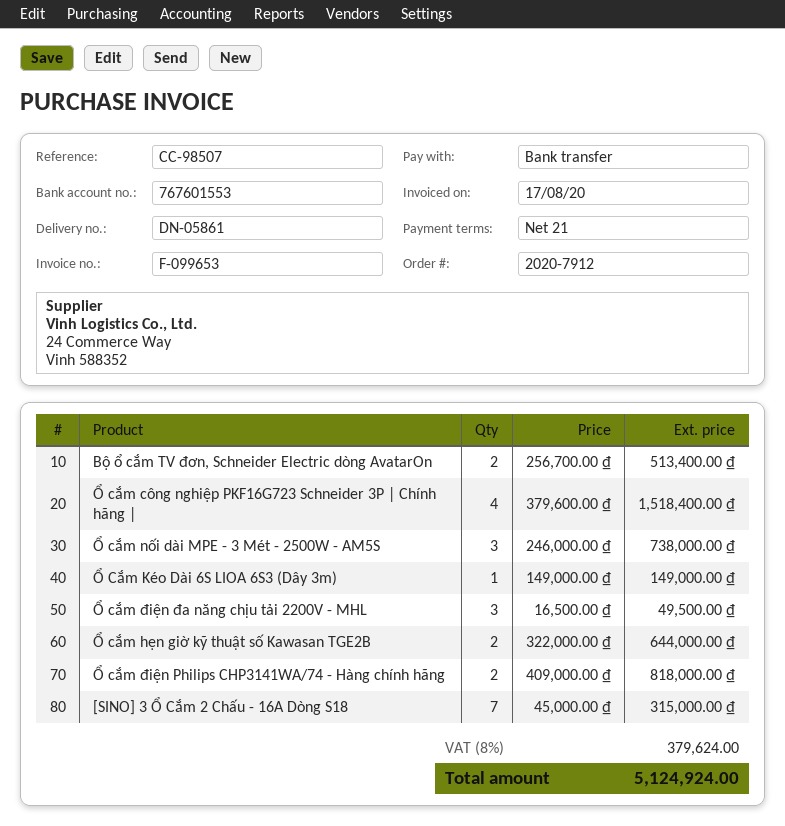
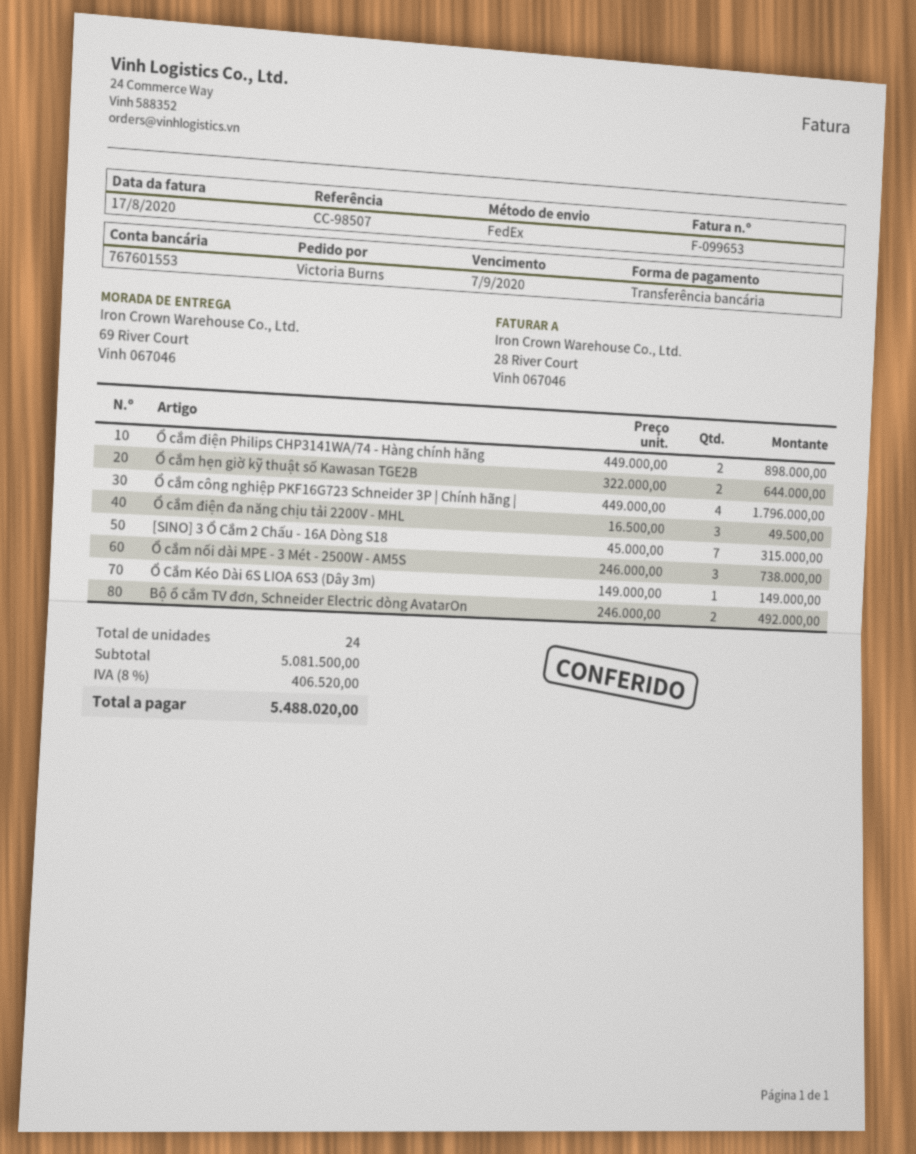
Bộ ổ cắm TV đơn, Schneider Electric dòng AvatarOn: 2 x 256700.00 = 513400.00 -> 2 x 246000.00 = 492000.00
Ổ cắm công nghiệp PKF16G723 Schneider 3P | Chính hãng |: 4 x 379600.00 = 1518400.00 -> 4 x 449000.00 = 1796000.00
Ổ cắm điện Philips CHP3141WA/74 - Hàng chính hãng: 2 x 409000.00 = 818000.00 -> 2 x 449000.00 = 898000.00
tax: 8% = 379624.00 -> 8% = 406520.00
total: 5124924.00 -> 5488020.00

